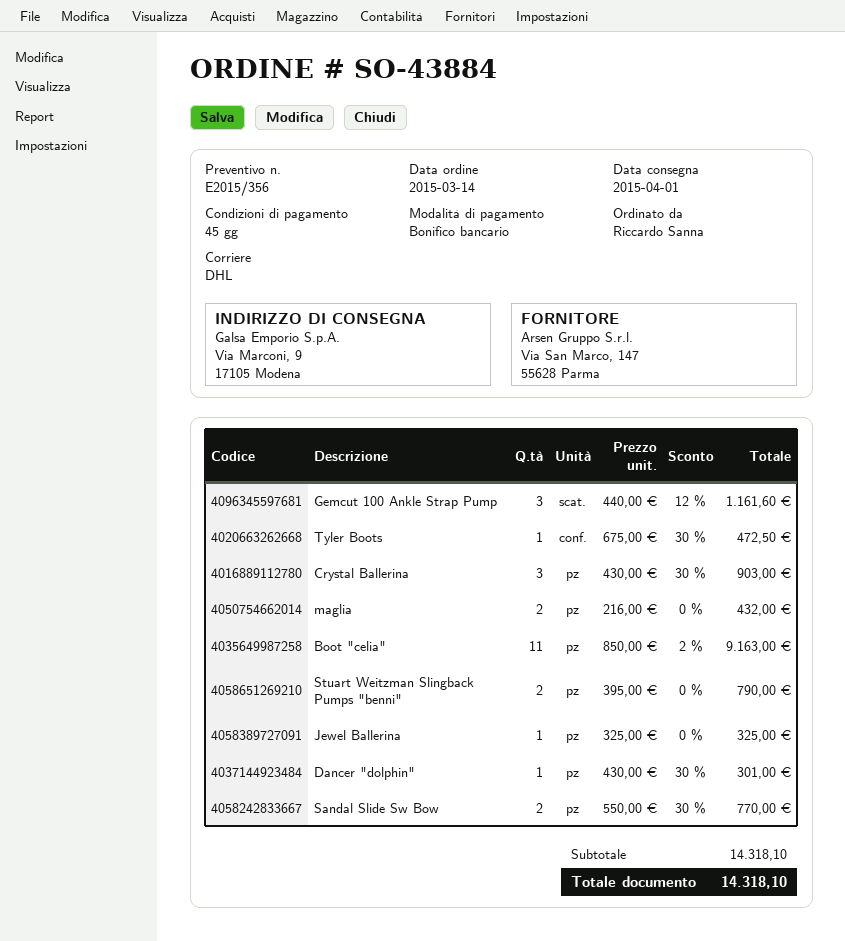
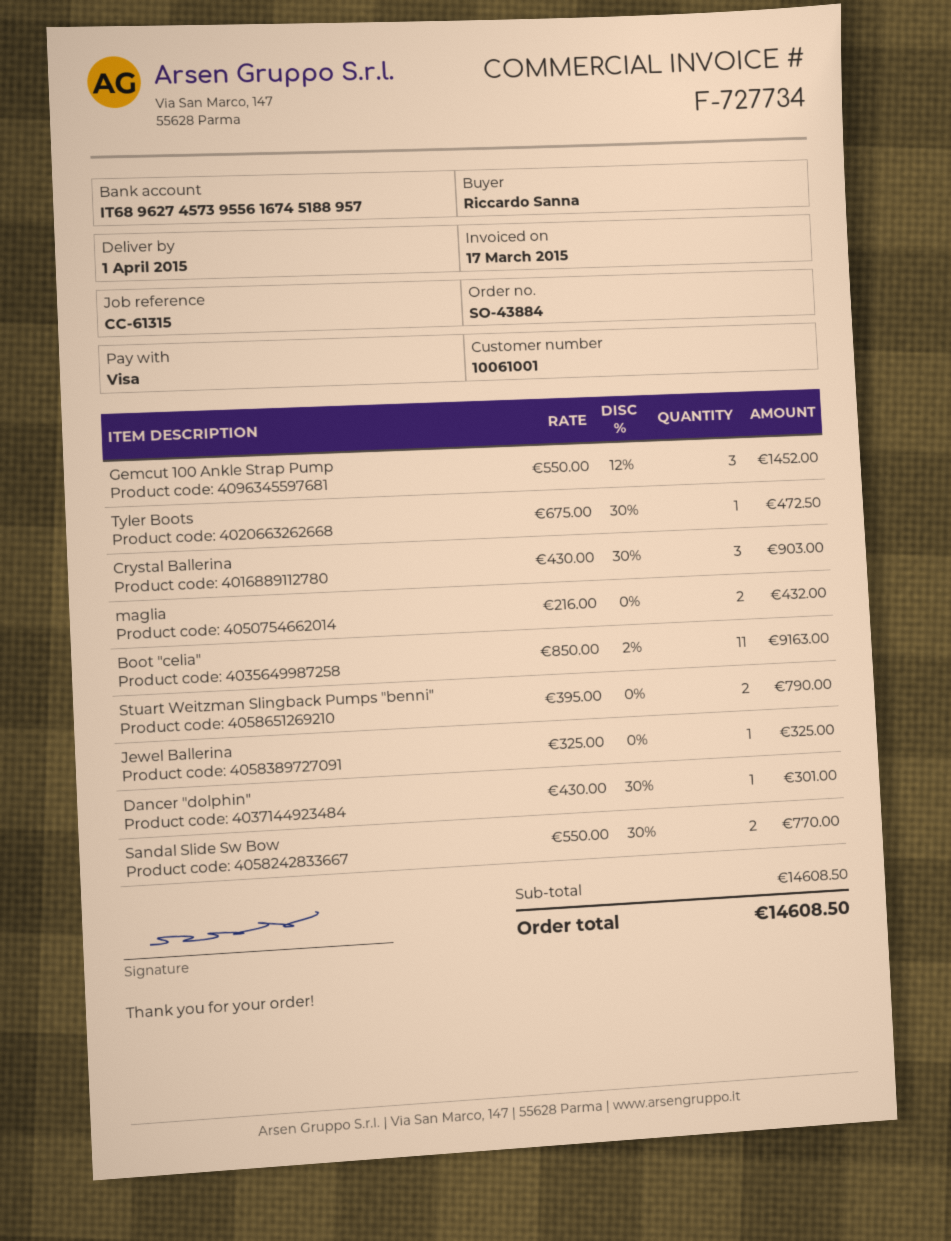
payment method: bank transfer -> Visa
Gemcut 100 Ankle Strap Pump: 3 x 440.00 - 12% = 1161.60 -> 3 x 550.00 - 12% = 1452.00
subtotal: 14318.10 -> 14608.50
total: 14318.10 -> 14608.50

